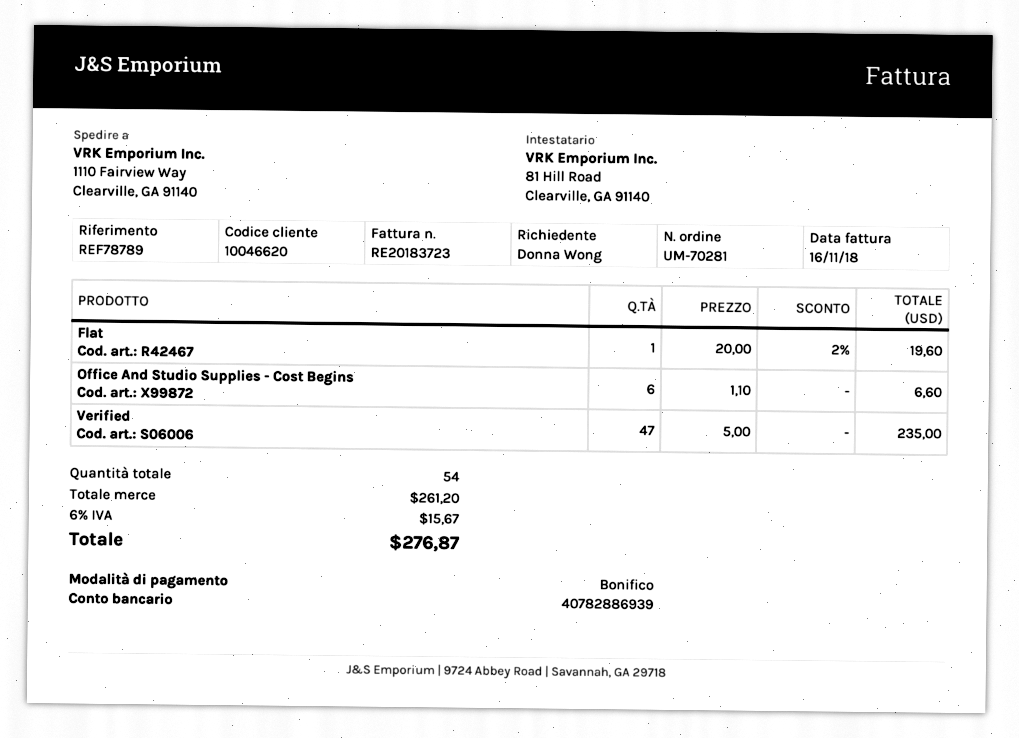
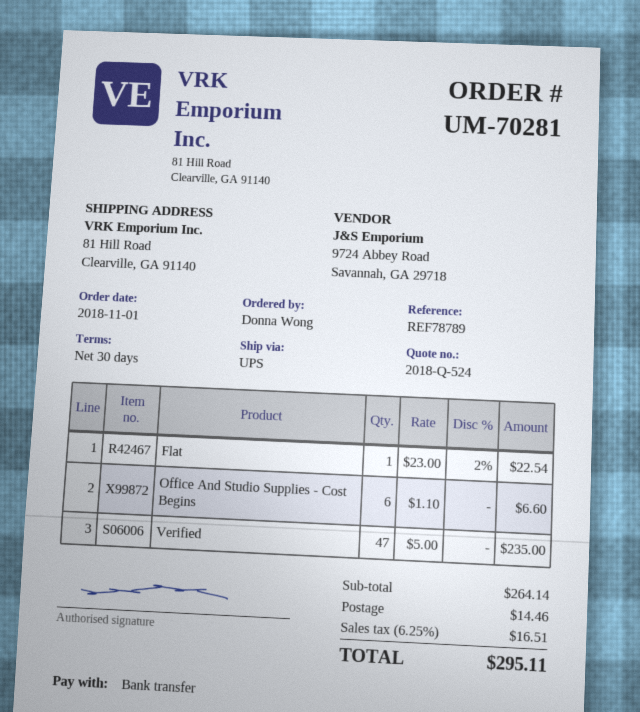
ship to: 1110 Fairview Way, Clearville, GA 91140 -> 81 Hill Road, Clearville, GA 91140
Flat: 1 x 20.00 - 2% = 19.60 -> 1 x 23.00 - 2% = 22.54
subtotal: 261.20 -> 264.14
shipping: none -> 14.46
tax: 6% = 15.67 -> 6.25% = 16.51
total: 276.87 -> 295.11

